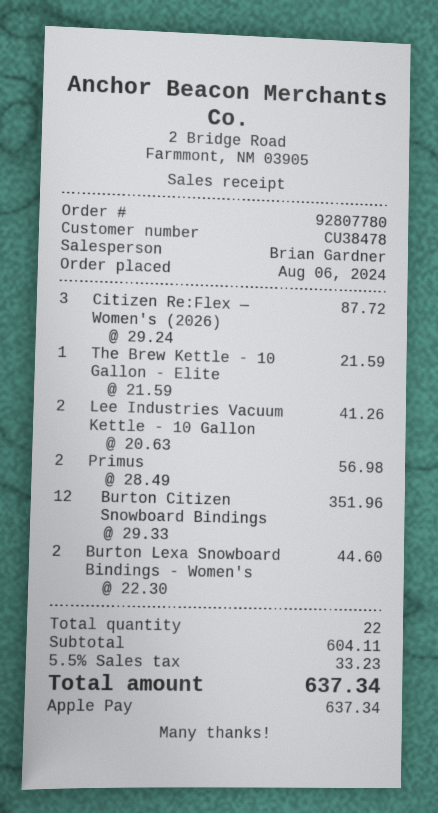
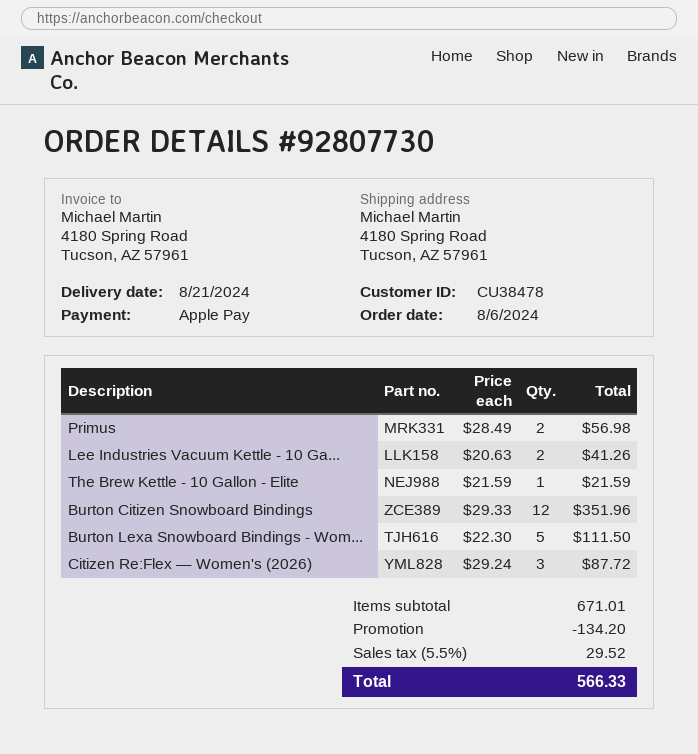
order number: 92807780 -> 92807730
Burton Lexa Snowboard Bindings - Women's: 2 x 22.30 = 44.60 -> 5 x 22.30 = 111.50
subtotal: 604.11 -> 671.01
discount: none -> 134.20
tax: 5.5% = 33.23 -> 5.5% = 29.52
total: 637.34 -> 566.33

